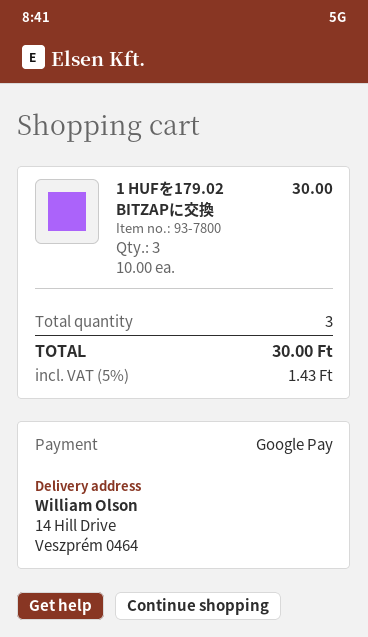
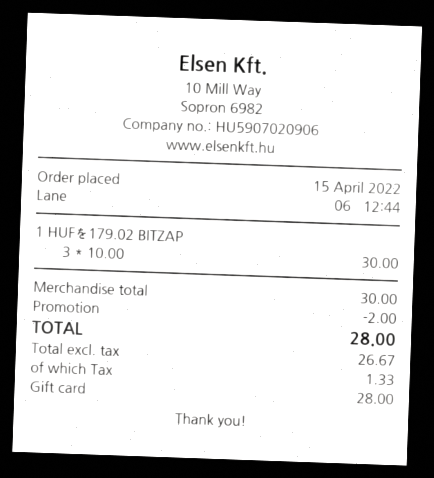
payment method: Google Pay -> gift card
discount: none -> 2.00
tax: 1.43 -> 1.33
total: 30.00 -> 28.00

